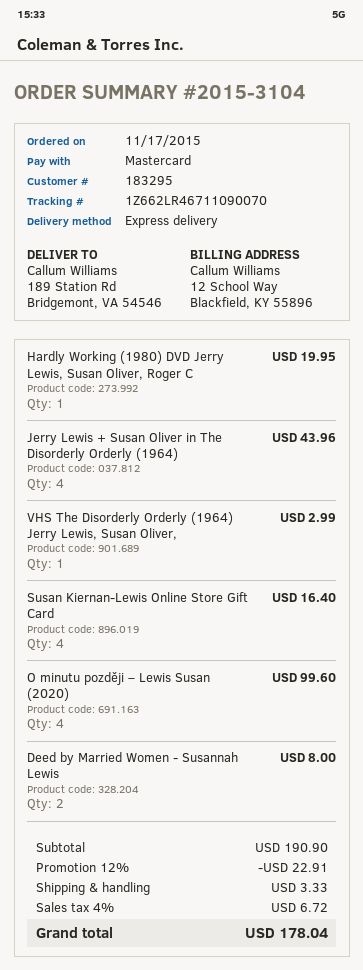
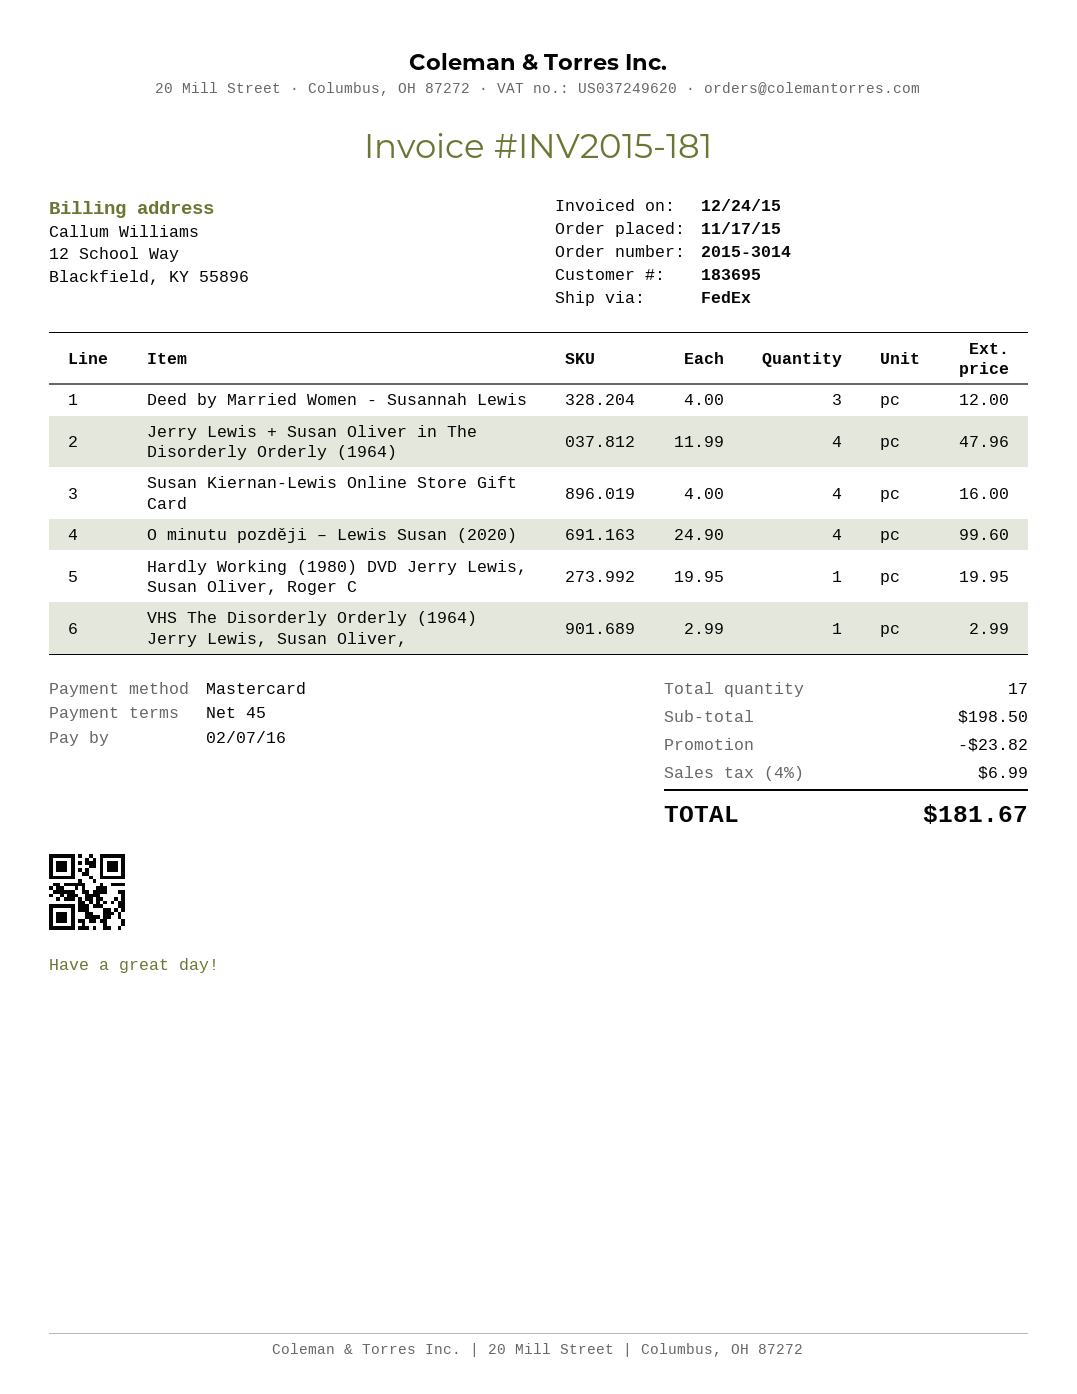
order number: 2015-3104 -> 2015-3014
customer number: 183295 -> 183695
shipping method: express -> FedEx
Jerry Lewis + Susan Oliver in The Disorderly Orderly (1964): 4 for 43.96 -> 4 for 47.96
Susan Kiernan-Lewis Online Store Gift Card: 4 for 16.40 -> 4 for 16.00
Deed by Married Women - Susannah Lewis: 2 for 8.00 -> 3 for 12.00
subtotal: 190.90 -> 198.50
discount: 22.91 -> 23.82
shipping: 3.33 -> none
tax: 4% = 6.72 -> 4% = 6.99
total: 178.04 -> 181.67

